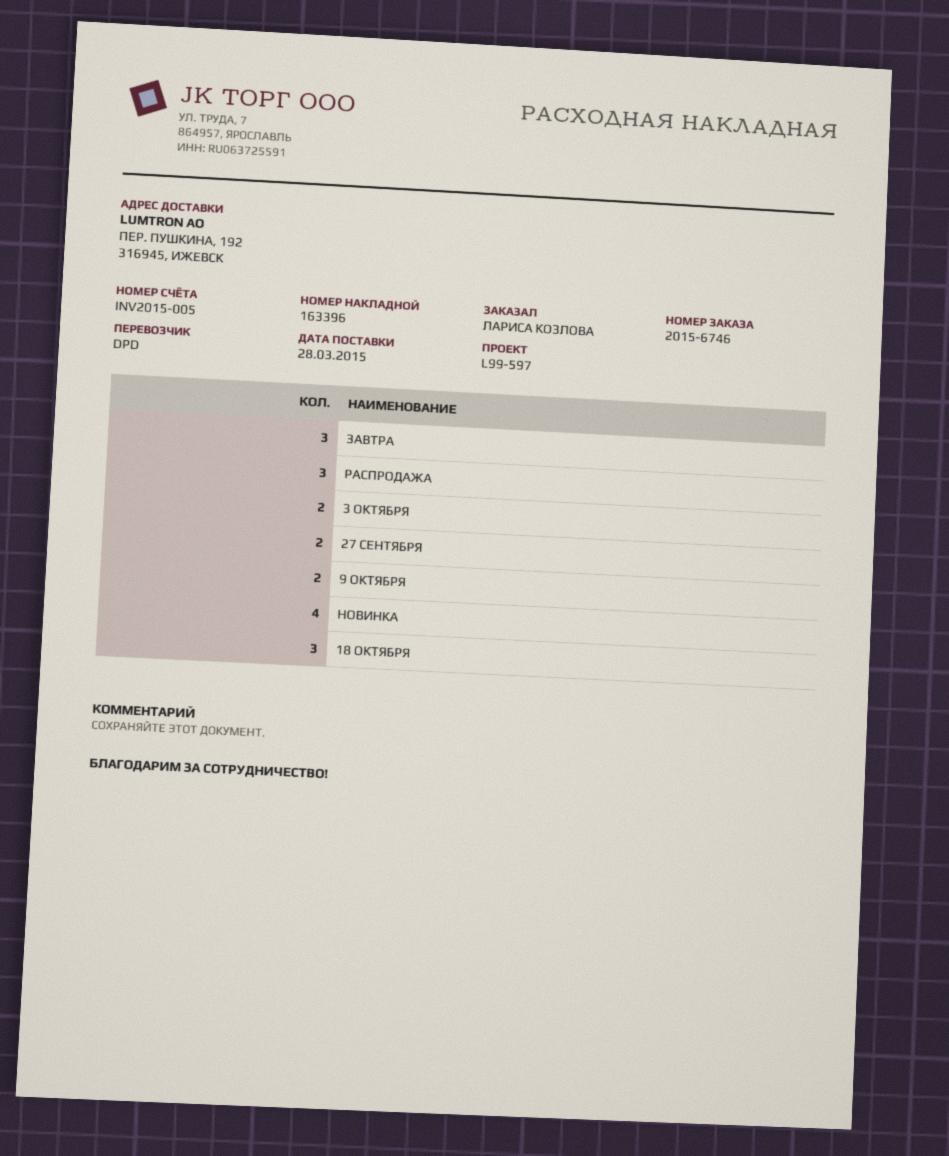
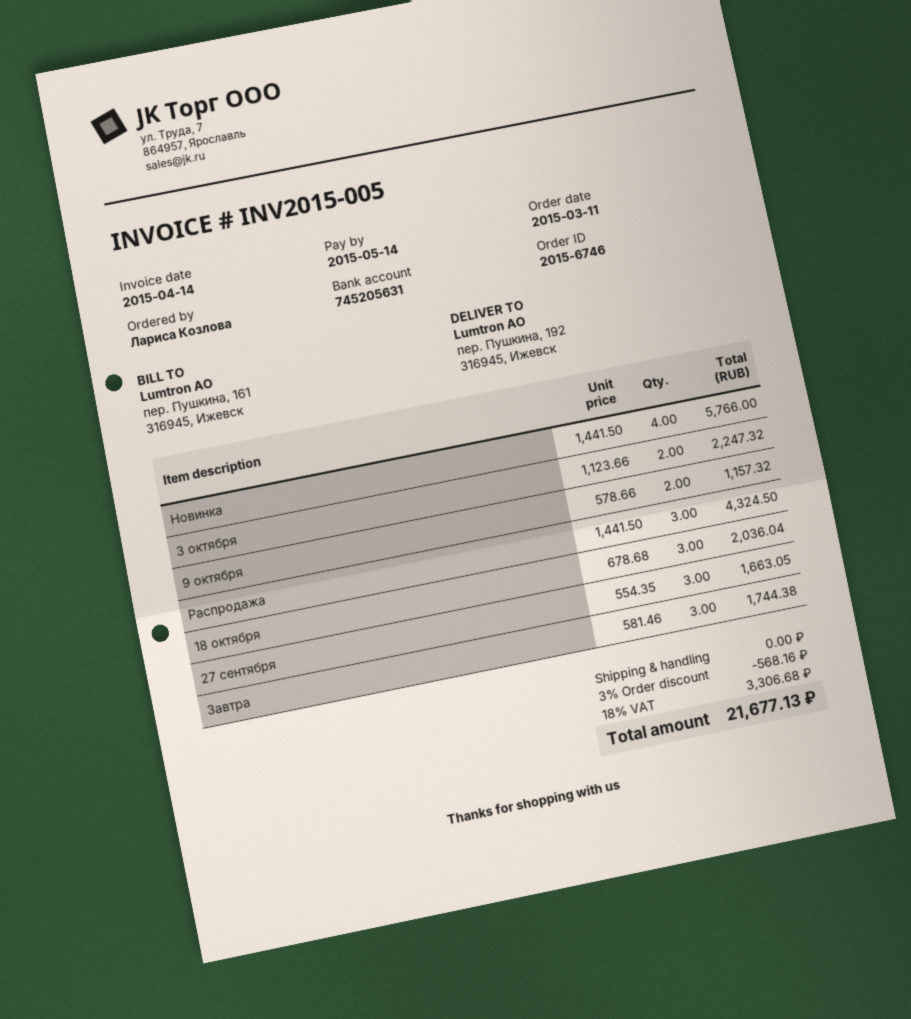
27 СЕНТЯБРЯ: 2 -> 3

